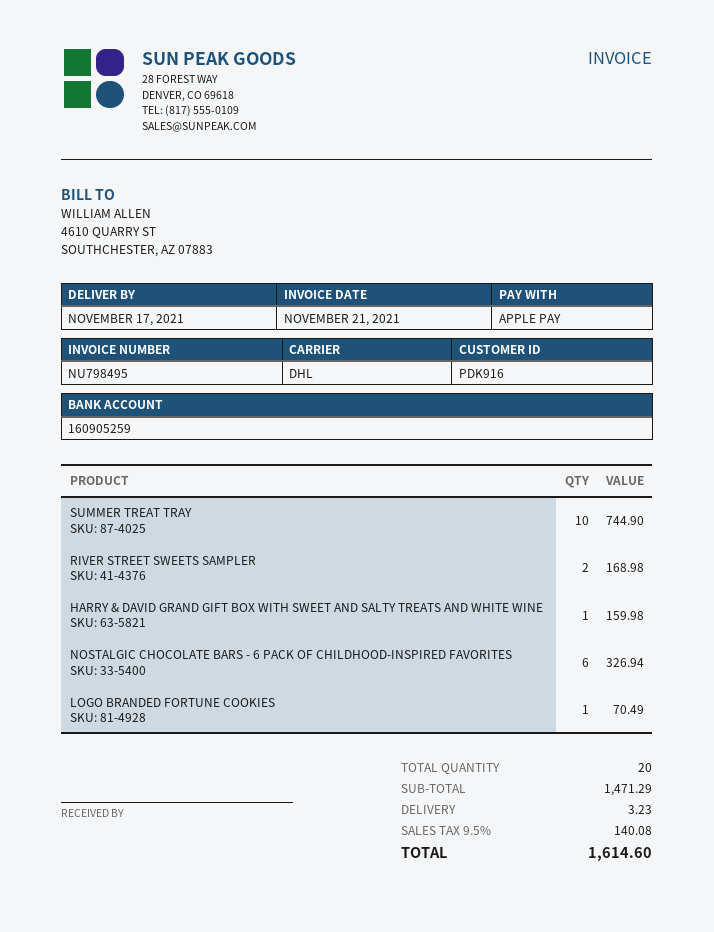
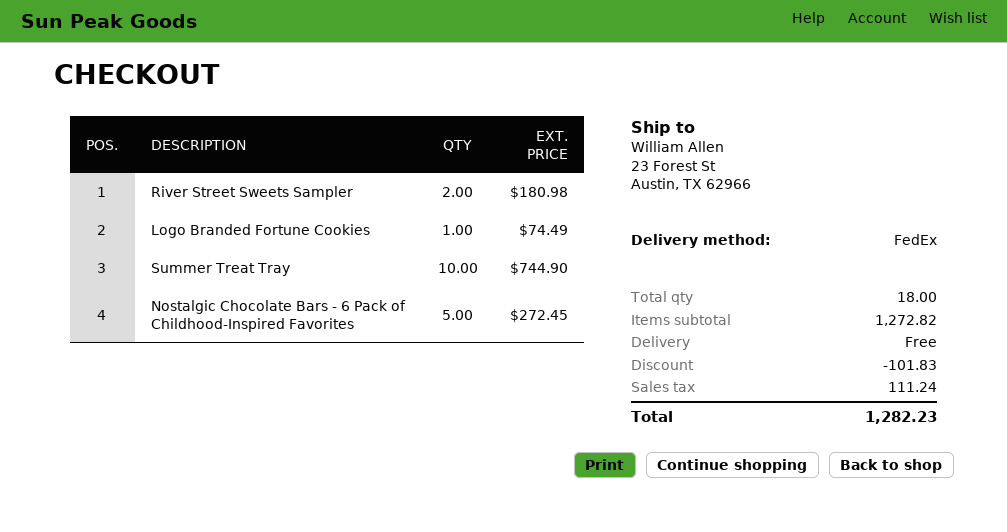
shipping method: DHL -> FedEx
RIVER STREET SWEETS SAMPLER: 2 for 168.98 -> 2 for 180.98
HARRY & DAVID GRAND GIFT BOX WITH SWEET AND SALTY TREATS AND WHITE WINE: 1 for 159.98 -> none
NOSTALGIC CHOCOLATE BARS - 6 PACK OF CHILDHOOD-INSPIRED FAVORITES: 6 for 326.94 -> 5 for 272.45
LOGO BRANDED FORTUNE COOKIES: 1 for 70.49 -> 1 for 74.49
total quantity: 20 -> 18
subtotal: 1471.29 -> 1272.82
discount: none -> 101.83
shipping: 3.23 -> 0.00
tax: 140.08 -> 111.24
total: 1614.60 -> 1282.23

